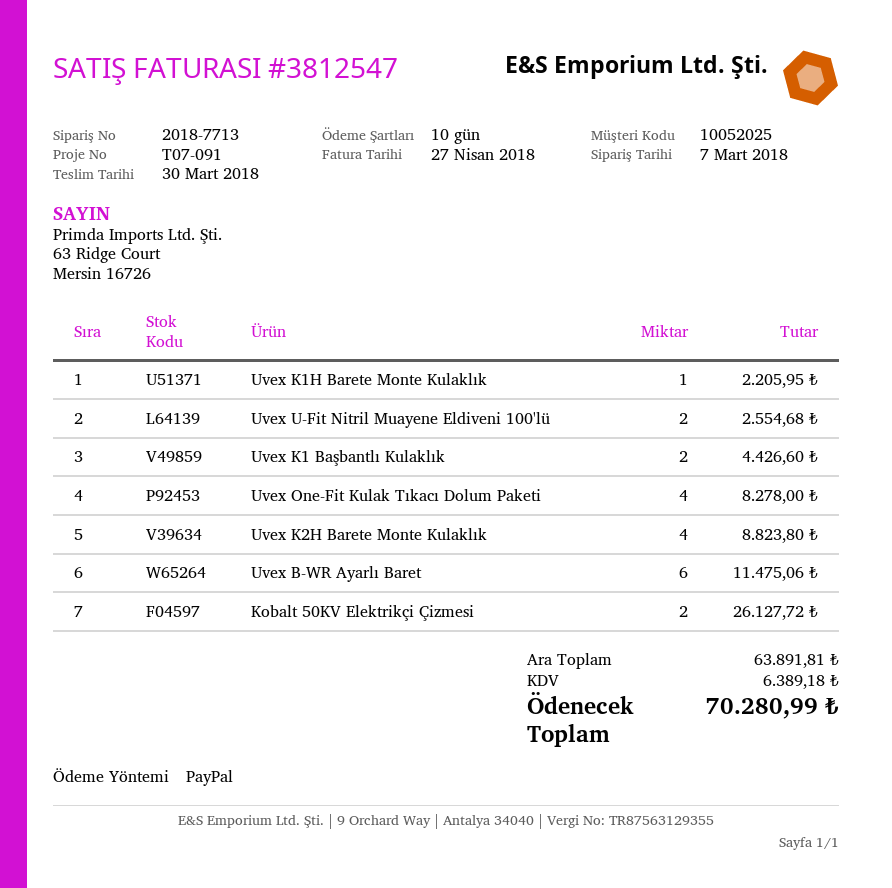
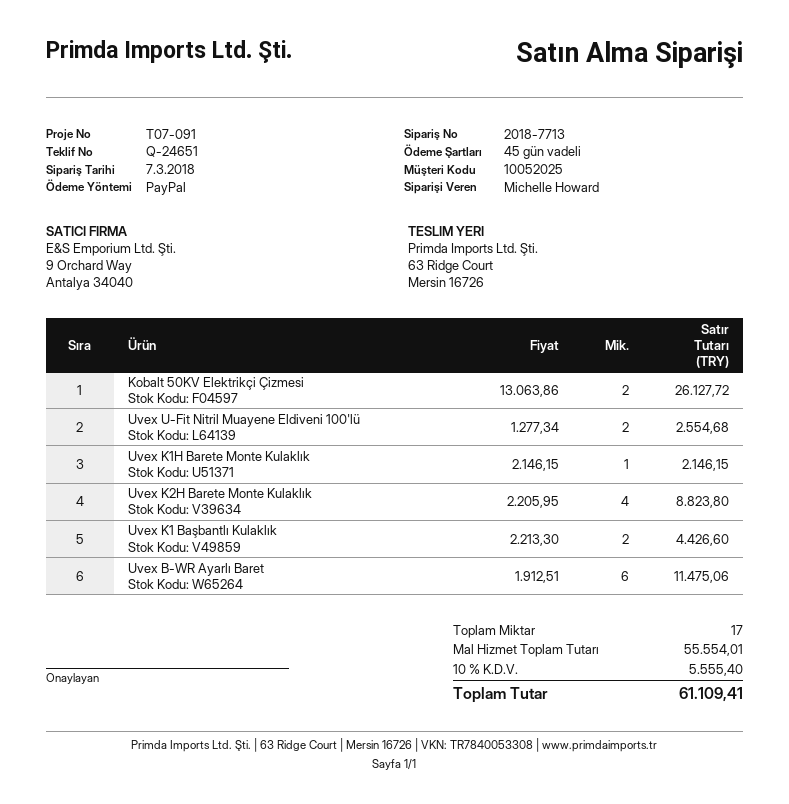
payment terms: 10 days -> 45 days
Uvex K1H Barete Monte Kulaklık: 1 for 2205.95 -> 1 for 2146.15
Uvex One-Fit Kulak Tıkacı Dolum Paketi: 4 for 8278.00 -> none
subtotal: 63891.81 -> 55554.01
tax: 6389.18 -> 5555.40
total: 70280.99 -> 61109.41

